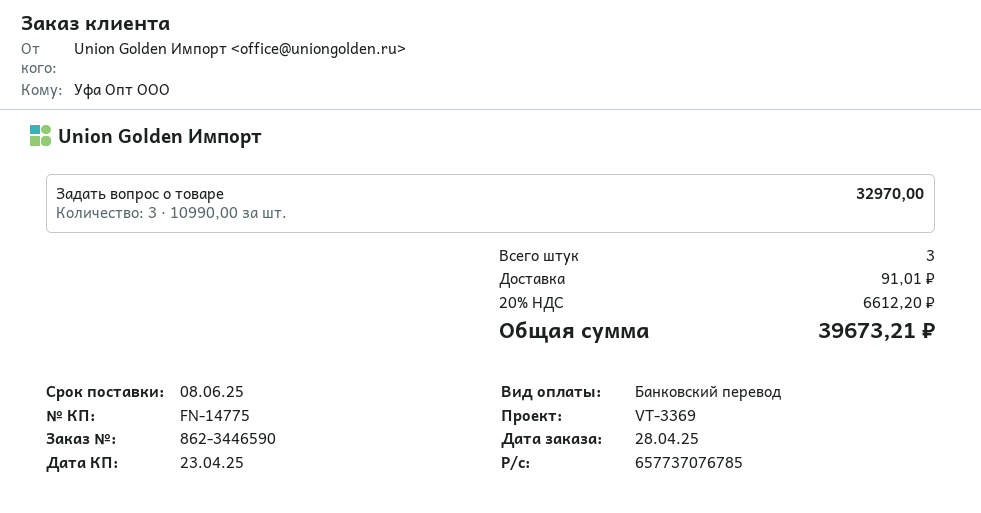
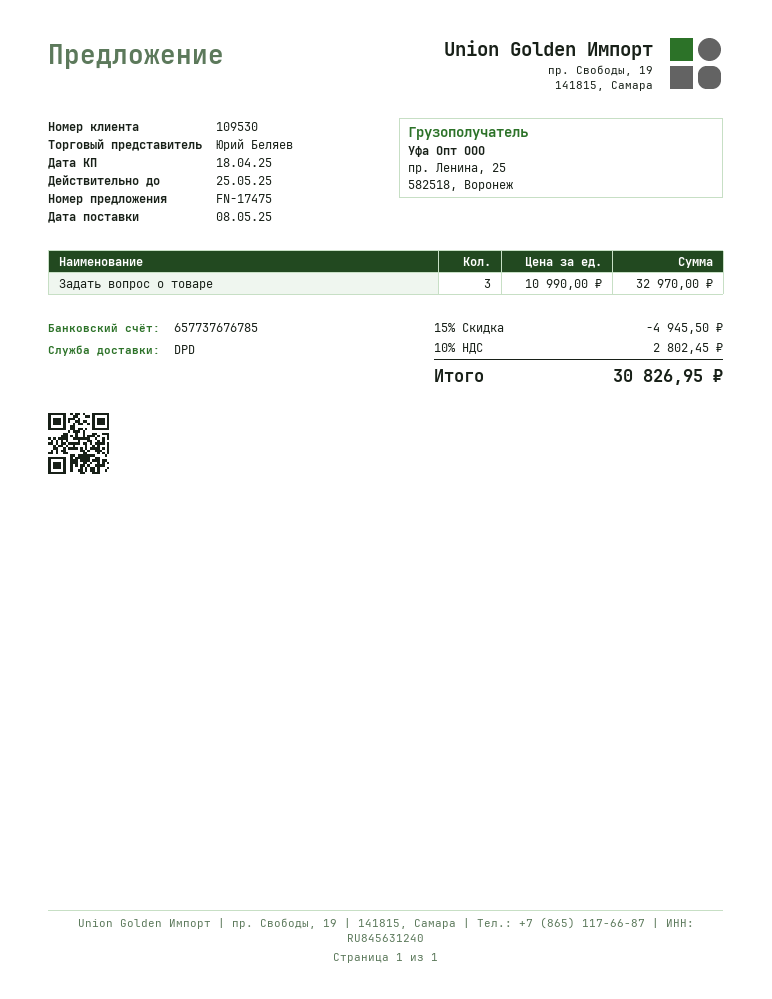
quote number: FN-14775 -> FN-17475
quote date: 2025-04-23 -> 2025-04-18
delivery date: 2025-06-08 -> 2025-05-08
bank account: 657737076785 -> 657737676785
discount: none -> 15% = 4945.50
shipping: 91.01 -> none
tax: 20% = 6612.20 -> 10% = 2802.45
total: 39673.21 -> 30826.95

